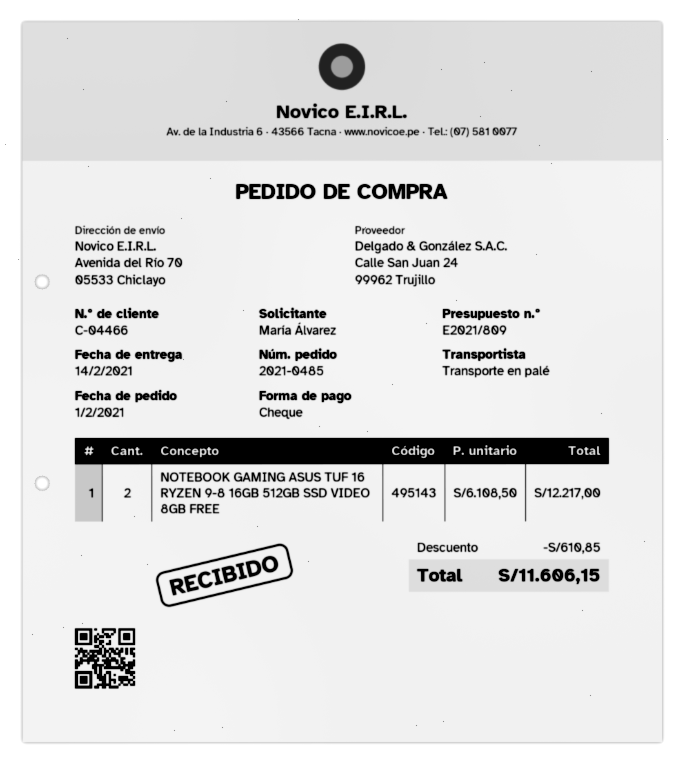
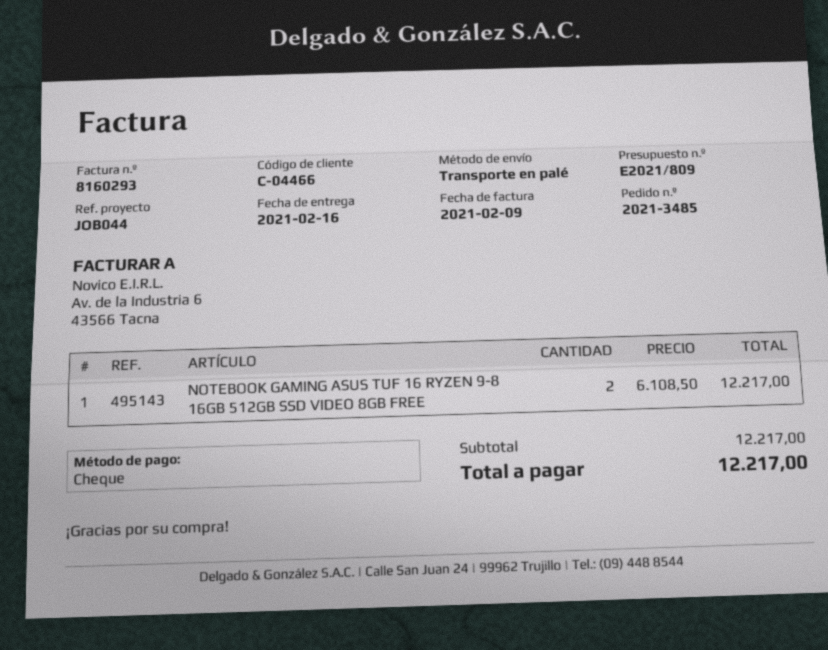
order number: 2021-0485 -> 2021-3485
delivery date: 2021-02-14 -> 2021-02-16
discount: 610.85 -> none
total: 11606.15 -> 12217.00

